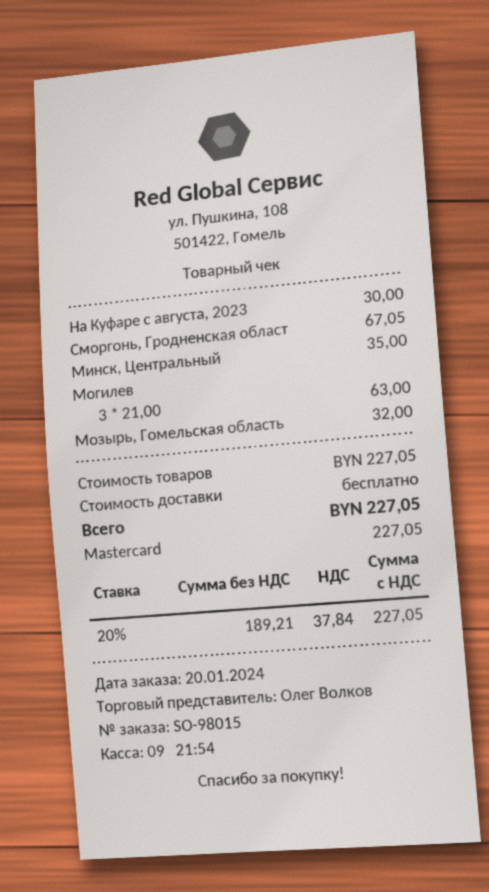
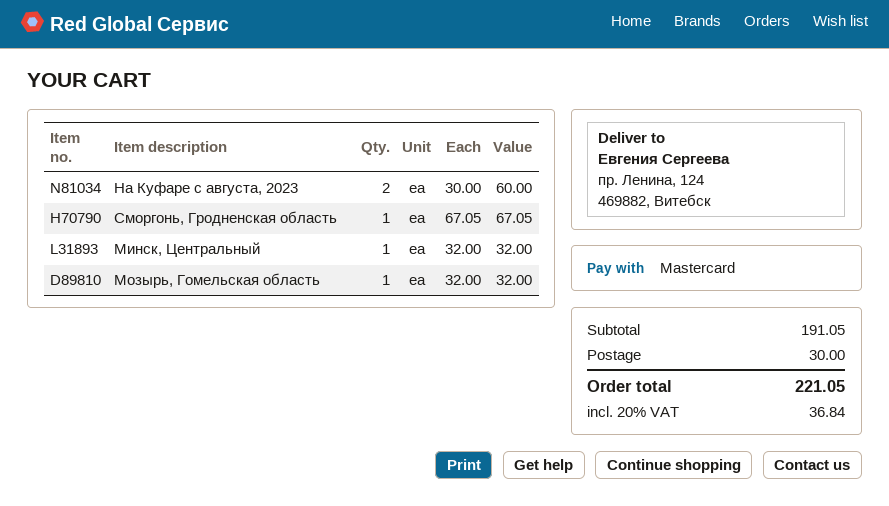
На Куфаре с августа, 2023: 1 x 30.00 = 30.00 -> 2 x 30.00 = 60.00
Минск, Центральный: 1 x 35.00 = 35.00 -> 1 x 32.00 = 32.00
Могилев: 3 x 21.00 = 63.00 -> none
subtotal: 227.05 -> 191.05
shipping: 0.00 -> 30.00
tax: 20% = 37.84 -> 20% = 36.84
total: 227.05 -> 221.05

